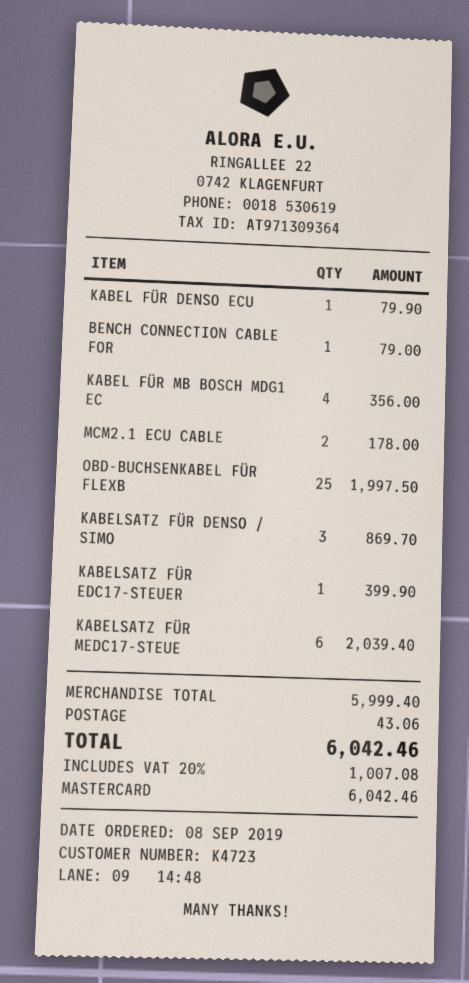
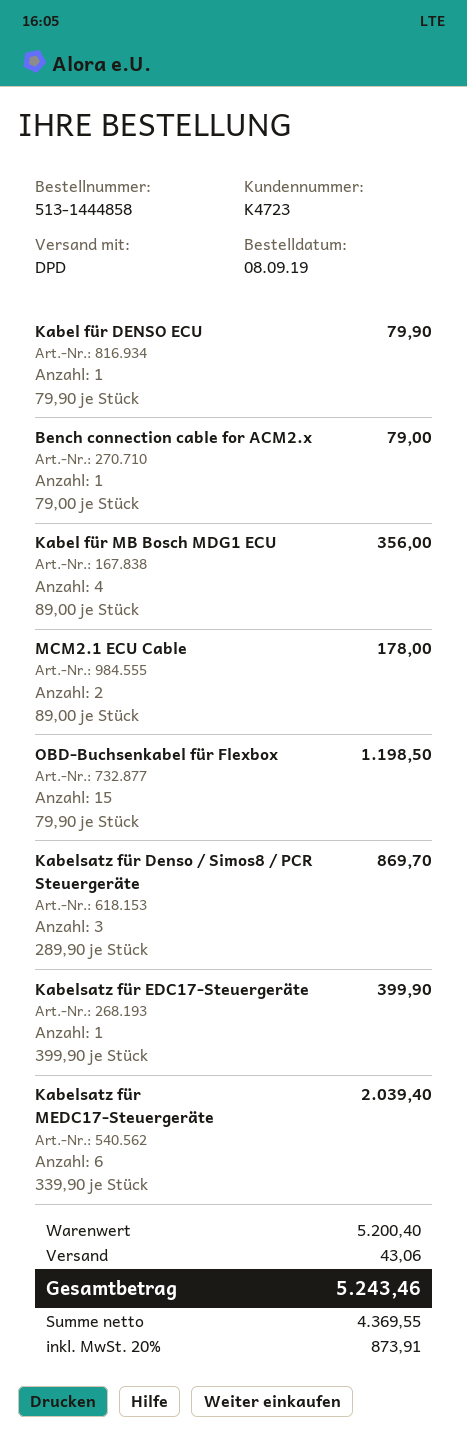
OBD-BUCHSENKABEL FÜR FLEXB: 25 for 1997.50 -> 15 for 1198.50
subtotal: 5999.40 -> 5200.40
tax: 20% = 1007.08 -> 20% = 873.91
total: 6042.46 -> 5243.46

